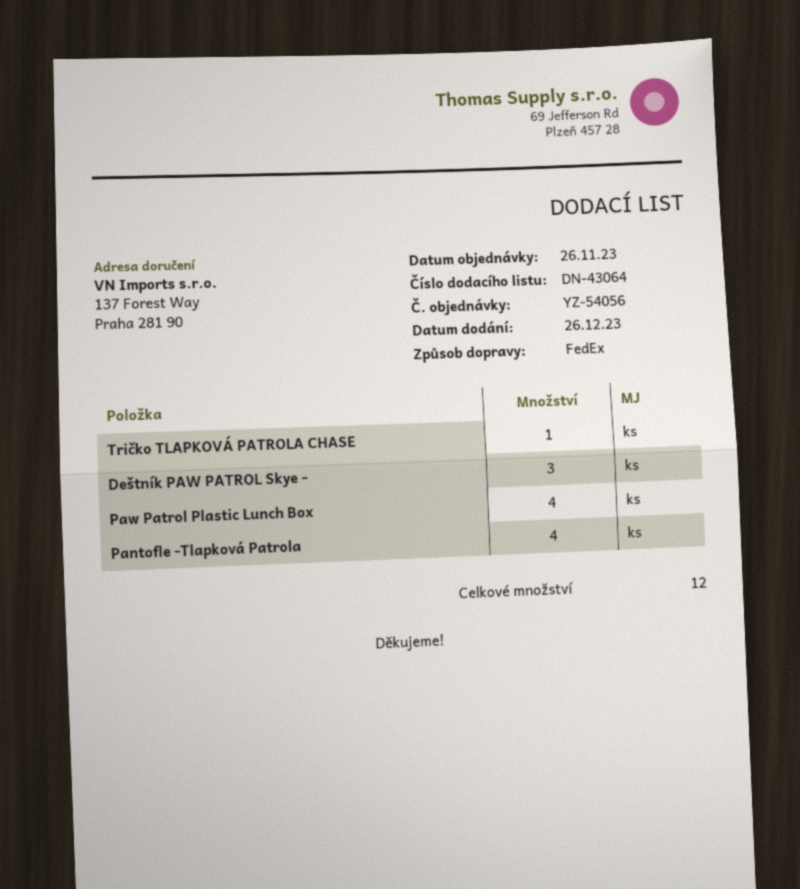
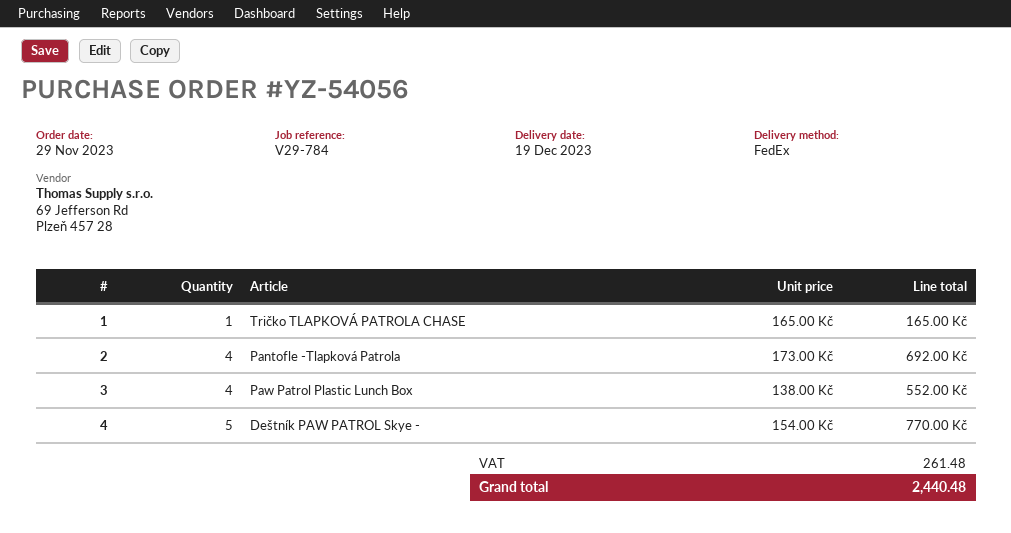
order date: 2023-11-26 -> 2023-11-29
delivery date: 2023-12-26 -> 2023-12-19
Deštník PAW PATROL Skye -: 3 -> 5

